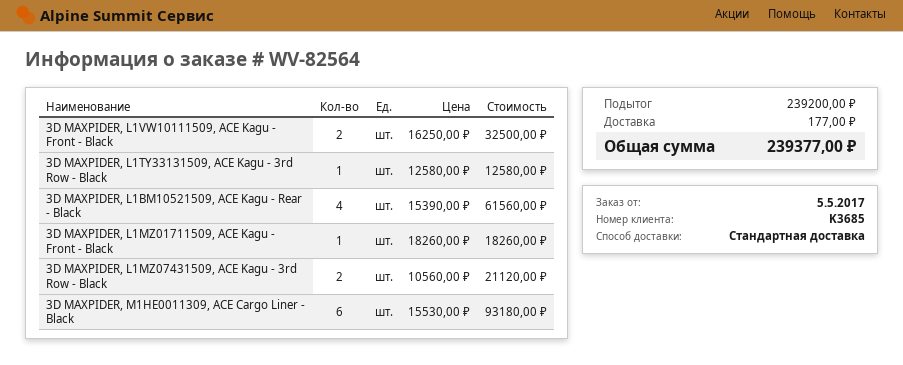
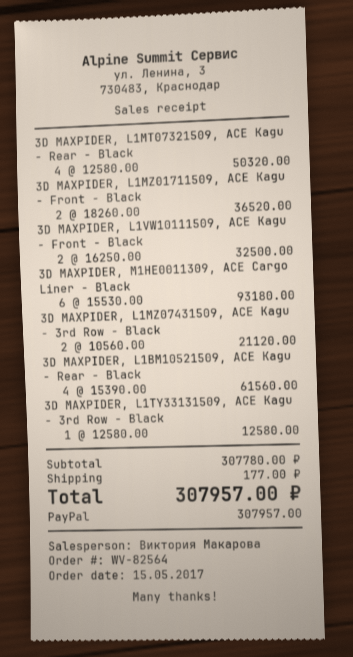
order date: 2017-05-05 -> 2017-05-15
3D MAXPIDER, L1MZ01711509, ACE Kagu - Front - Black: 1 x 18260.00 = 18260.00 -> 2 x 18260.00 = 36520.00
3D MAXPIDER, L1MT07321509, ACE Kagu - Rear - Black: none -> 4 x 12580.00 = 50320.00
subtotal: 239200.00 -> 307780.00
total: 239377.00 -> 307957.00

